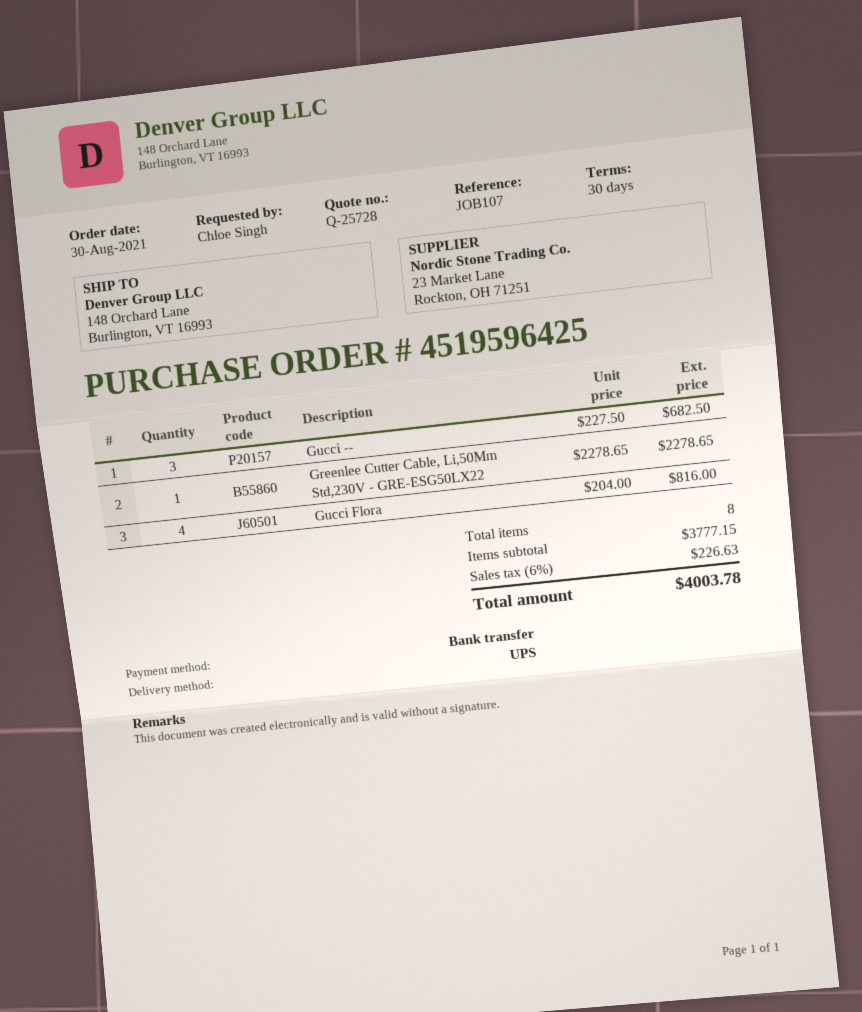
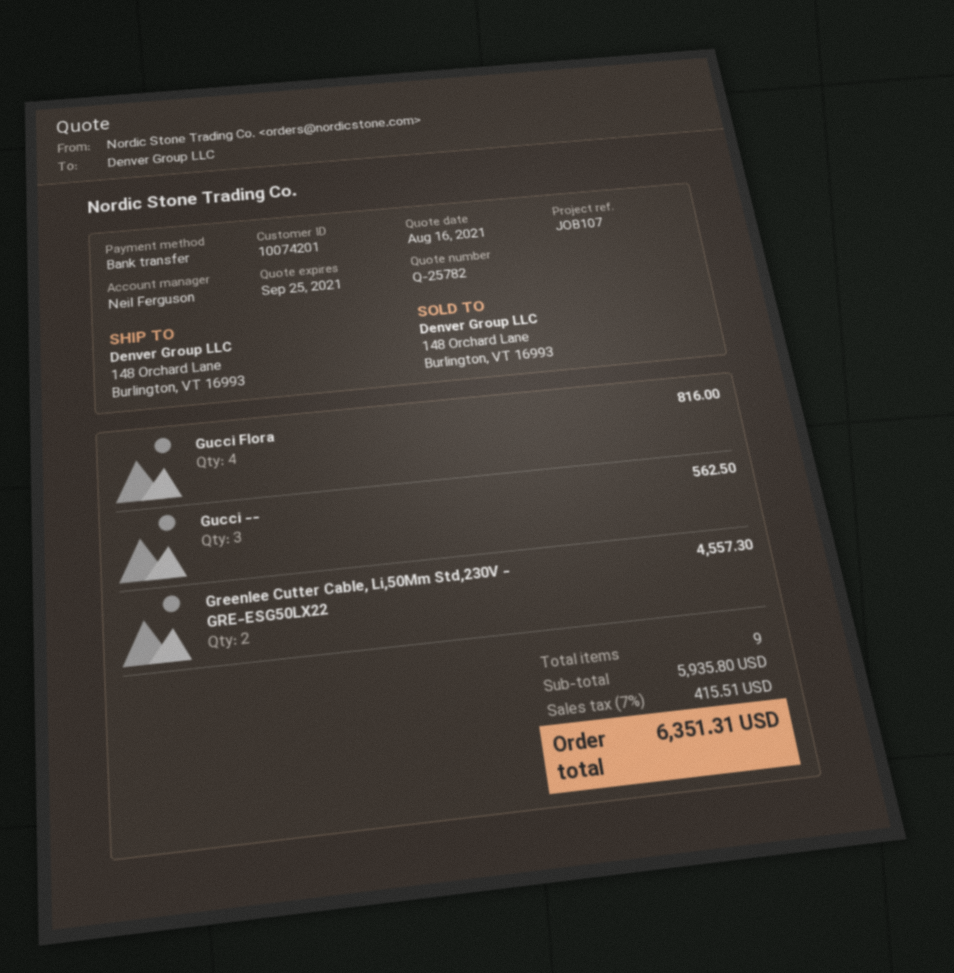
quote number: Q-25728 -> Q-25782
Gucci --: 3 for 682.50 -> 3 for 562.50
Greenlee Cutter Cable, Li,50Mm Std,230V - GRE-ESG50LX22: 1 for 2278.65 -> 2 for 4557.30
total quantity: 8 -> 9
subtotal: 3777.15 -> 5935.80
tax: 6% = 226.63 -> 7% = 415.51
total: 4003.78 -> 6351.31

